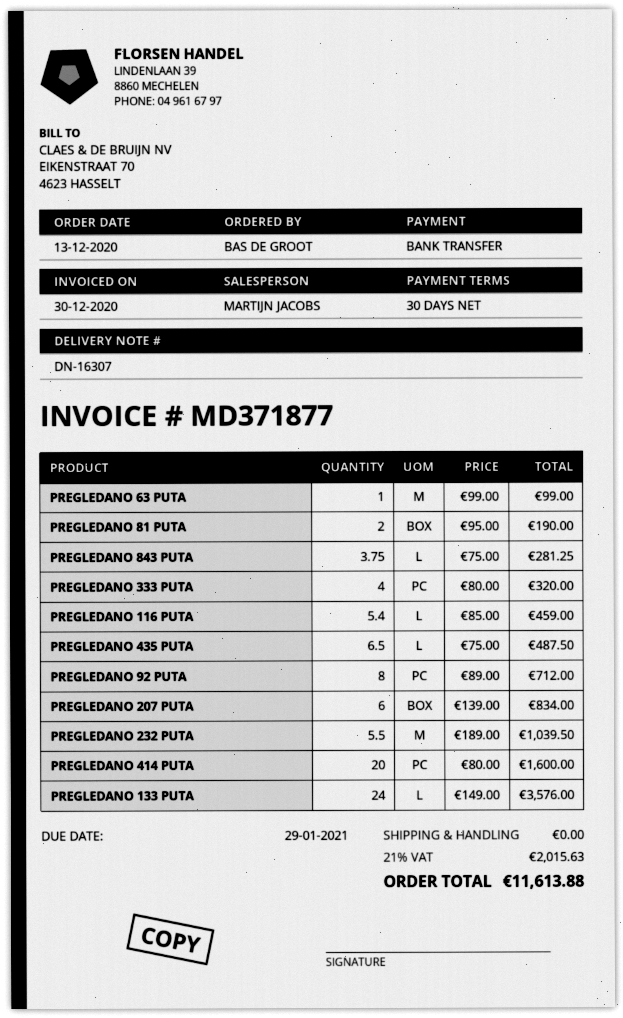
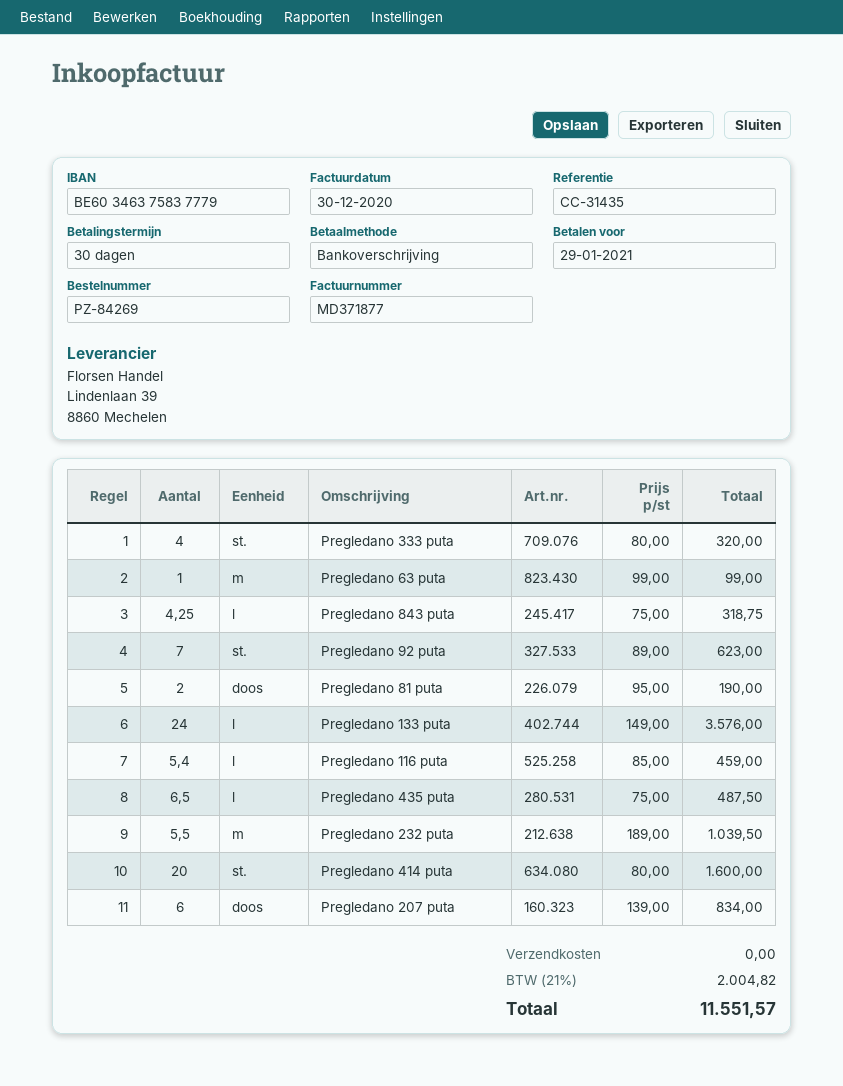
PREGLEDANO 843 PUTA: 3.75 x 75.00 = 281.25 -> 4.25 x 75.00 = 318.75
PREGLEDANO 92 PUTA: 8 x 89.00 = 712.00 -> 7 x 89.00 = 623.00
tax: 21% = 2015.63 -> 21% = 2004.82
total: 11613.88 -> 11551.57

